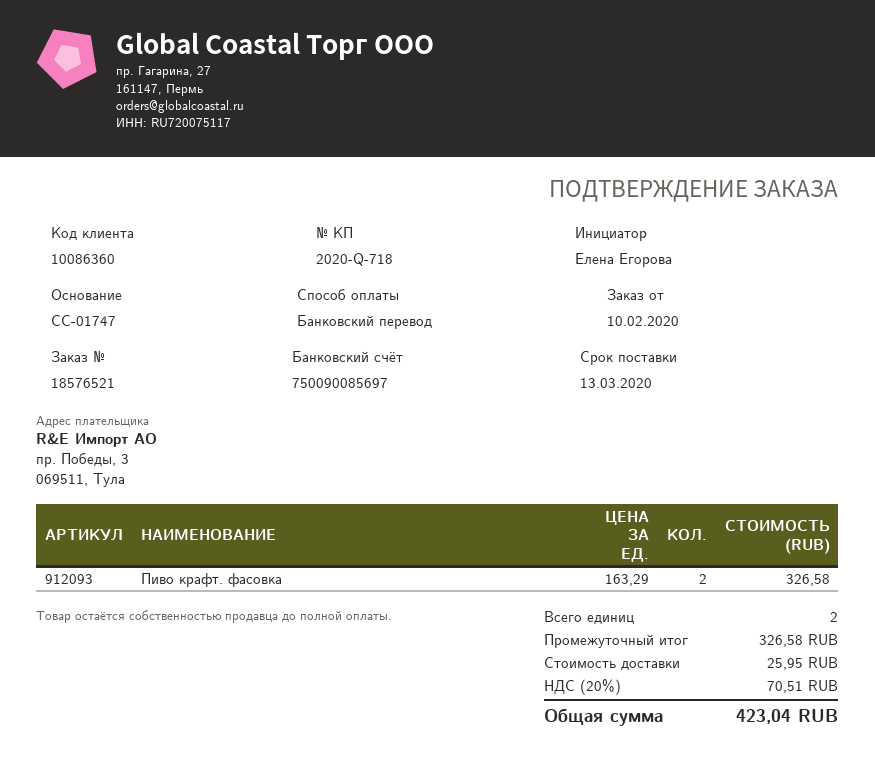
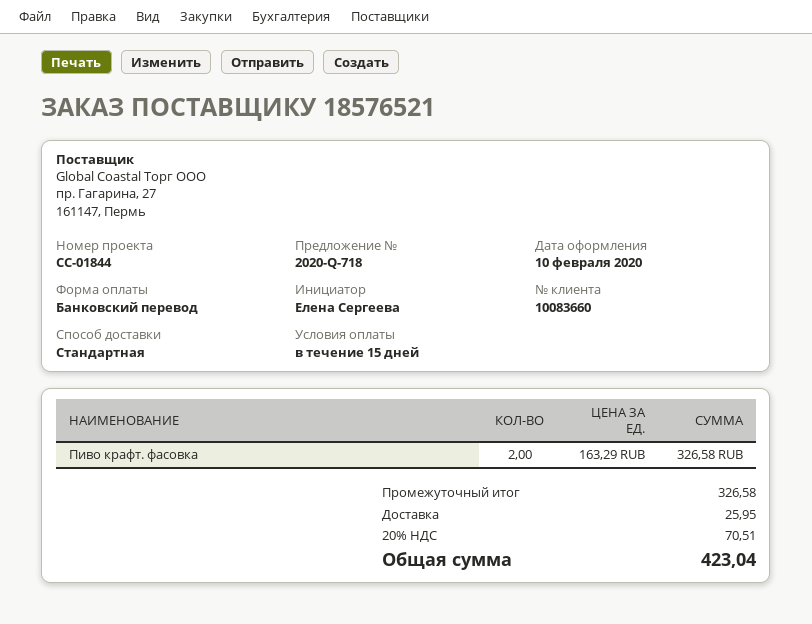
customer number: 10086360 -> 10083660
reference: CC-01747 -> CC-01844
ordered by: Елена Егорова -> Елена Сергеева

